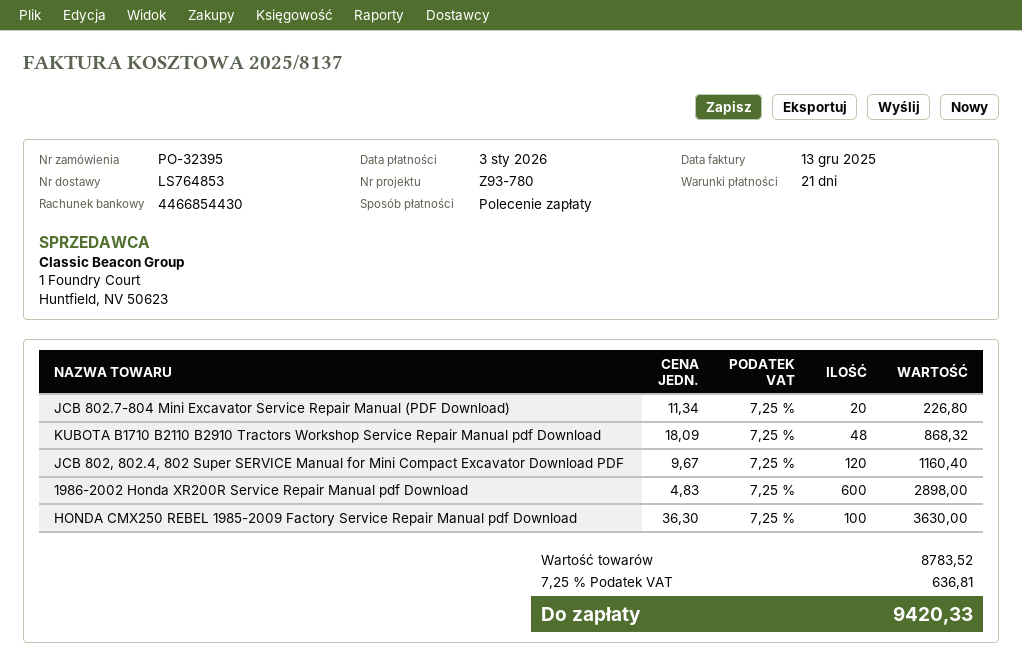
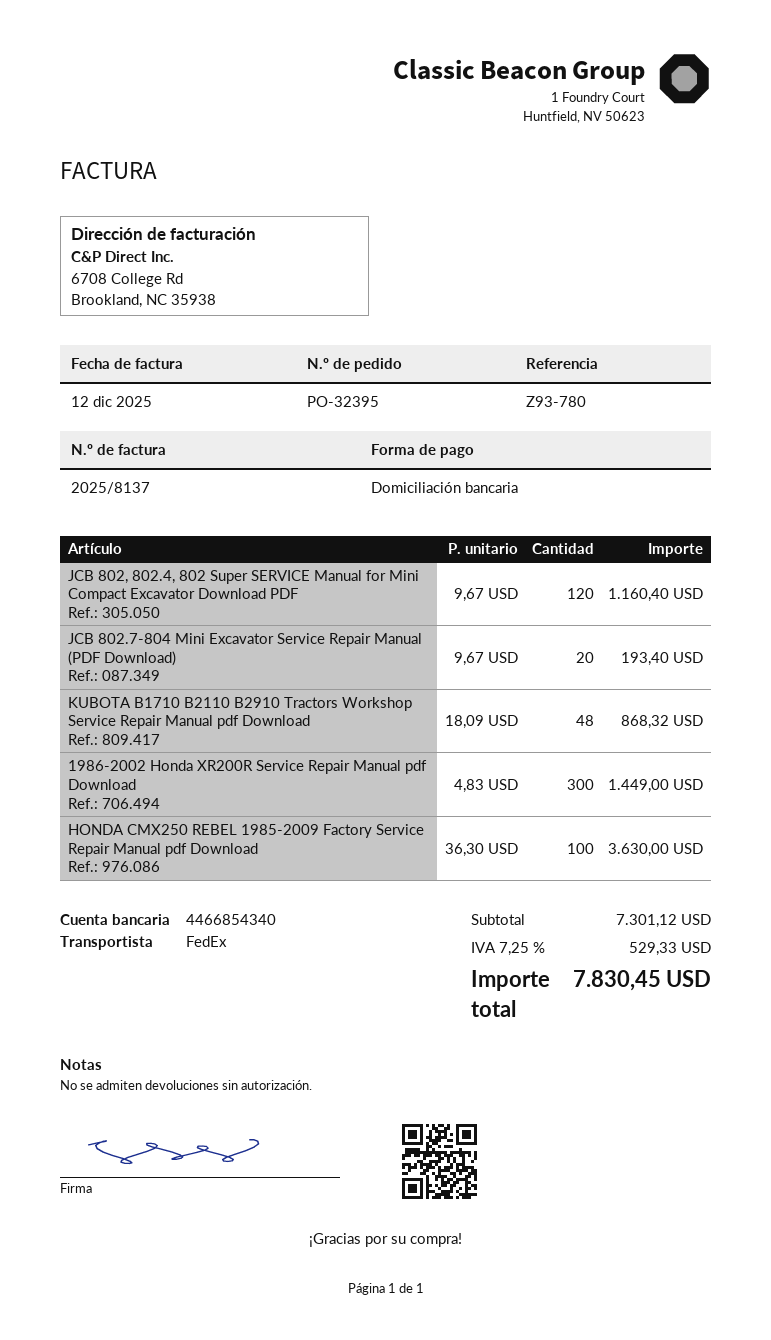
invoice date: 2025-12-13 -> 2025-12-12
bank account: 4466854430 -> 4466854340
JCB 802.7-804 Mini Excavator Service Repair Manual (PDF Download): 20 x 11.34 = 226.80 -> 20 x 9.67 = 193.40
1986-2002 Honda XR200R Service Repair Manual pdf Download: 600 x 4.83 = 2898.00 -> 300 x 4.83 = 1449.00
subtotal: 8783.52 -> 7301.12
tax: 7.25% = 636.81 -> 7.25% = 529.33
total: 9420.33 -> 7830.45

